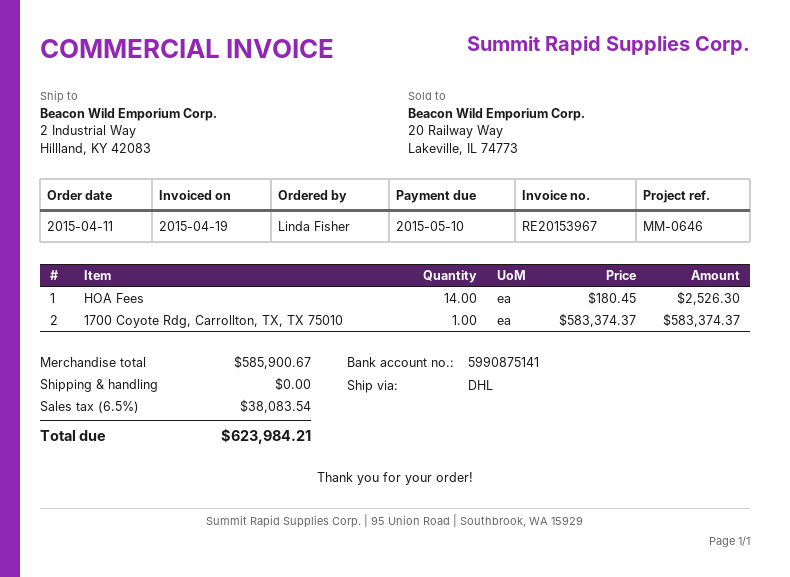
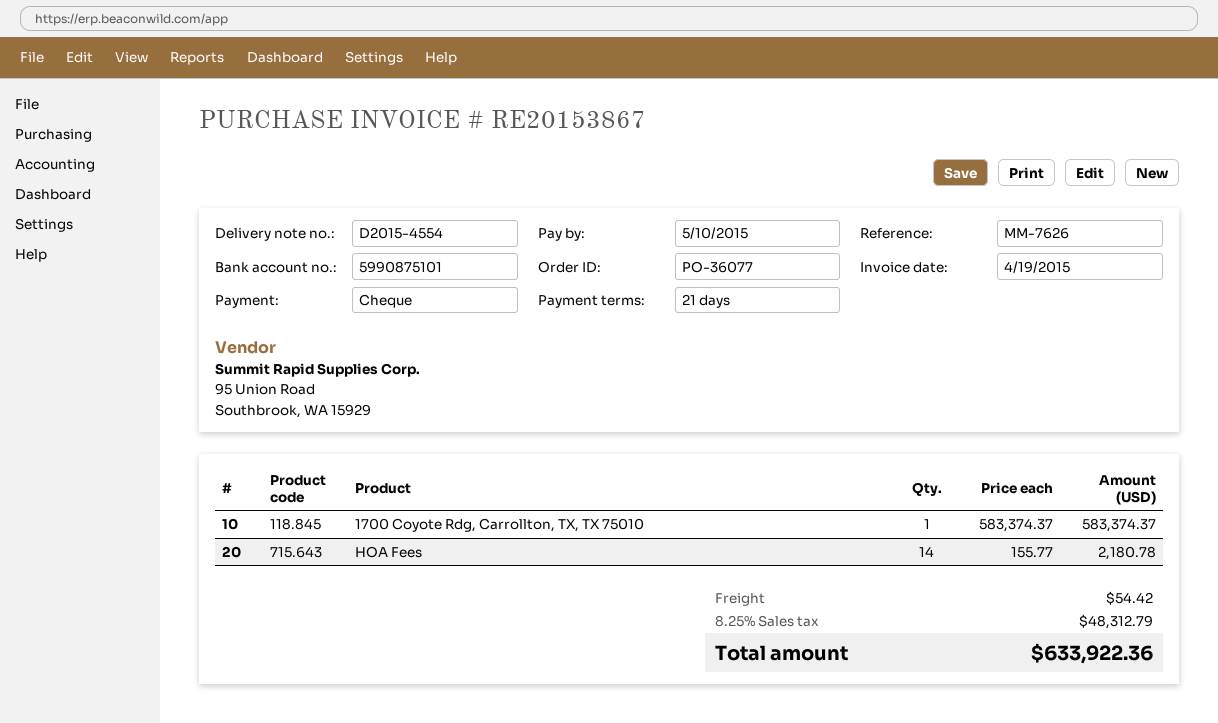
invoice number: RE20153967 -> RE20153867
reference: MM-0646 -> MM-7626
bank account: 5990875141 -> 5990875101
HOA Fees: 14 x 180.45 = 2526.30 -> 14 x 155.77 = 2180.78
shipping: 0.00 -> 54.42
tax: 6.5% = 38083.54 -> 8.25% = 48312.79
total: 623984.21 -> 633922.36

